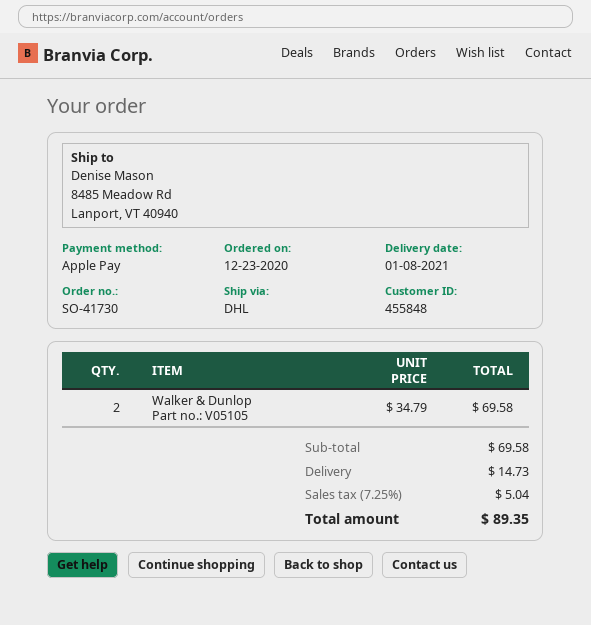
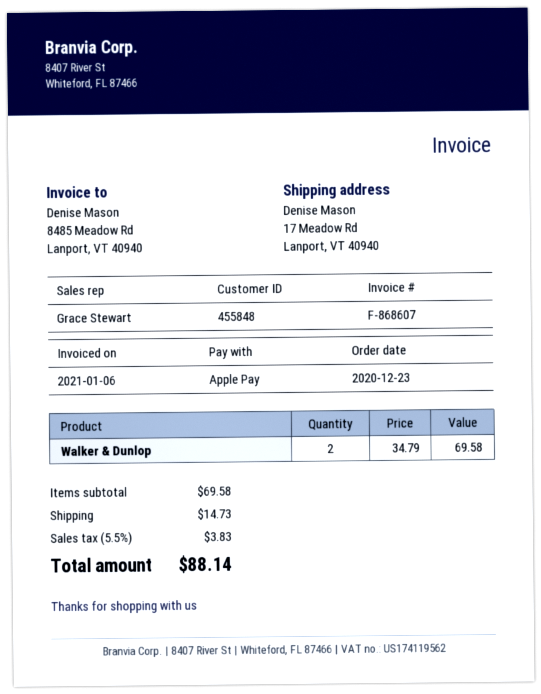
ship to: 8485 Meadow Rd, Lanport, VT 40940 -> 17 Meadow Rd, Lanport, VT 40940
tax: 7.25% = 5.04 -> 5.5% = 3.83
total: 89.35 -> 88.14

